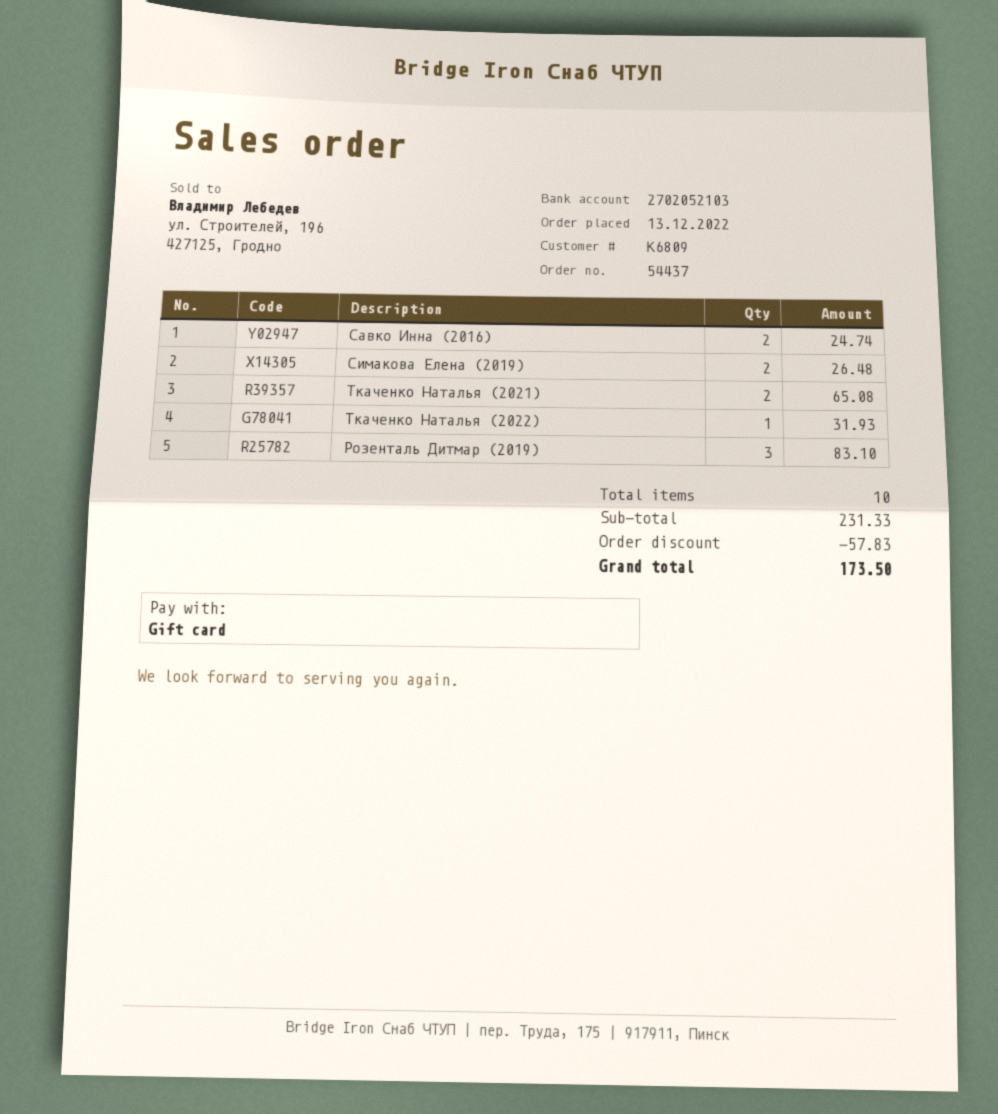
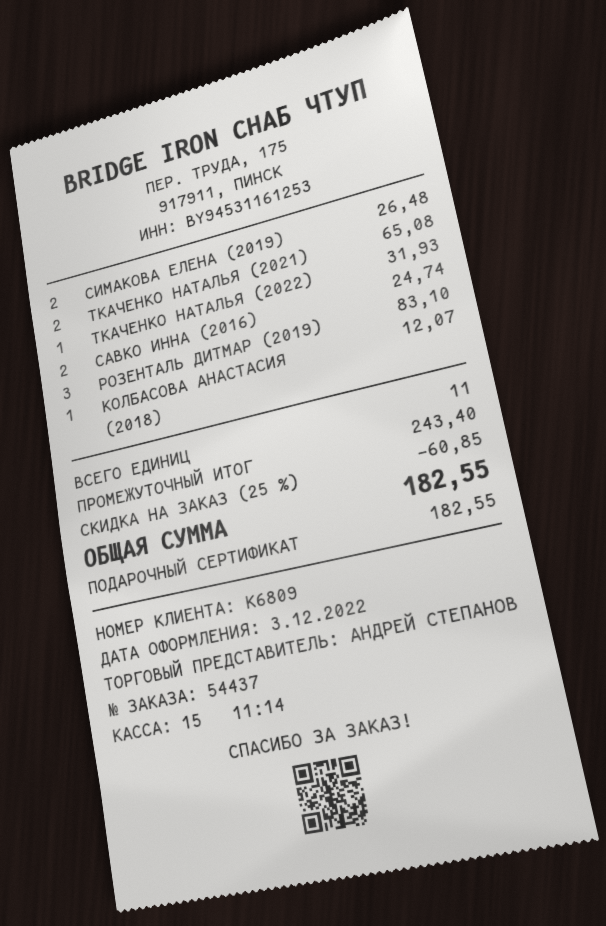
order date: 2022-12-13 -> 2022-12-03
КОЛБАСОВА АНАСТАСИЯ (2018): none -> 1 for 12.07
total quantity: 10 -> 11
subtotal: 231.33 -> 243.40
discount: 57.83 -> 60.85
total: 173.50 -> 182.55

